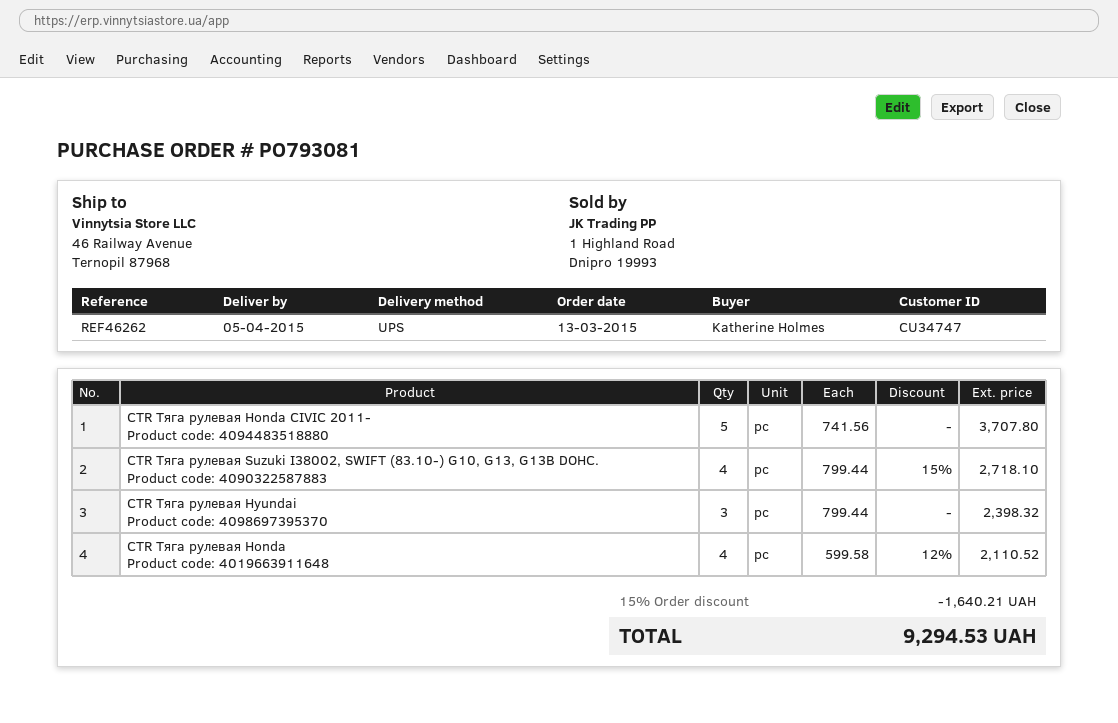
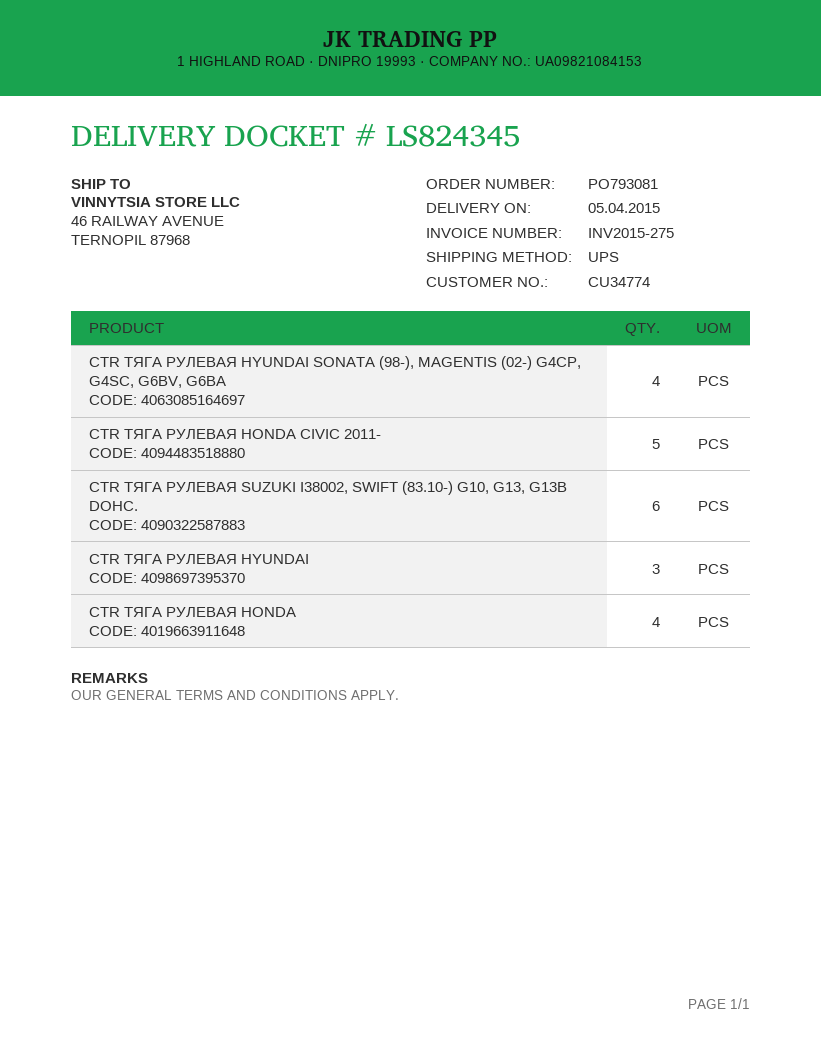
customer number: CU34747 -> CU34774
CTR Тяга рулевая Suzuki I38002, SWIFT (83.10-) G10, G13, G13B DOHC.: 4 -> 6
CTR ТЯГА РУЛЕВАЯ HYUNDAI SONATA (98-), MAGENTIS (02-) G4CP, G4SC, G6BV, G6BA: none -> 4

